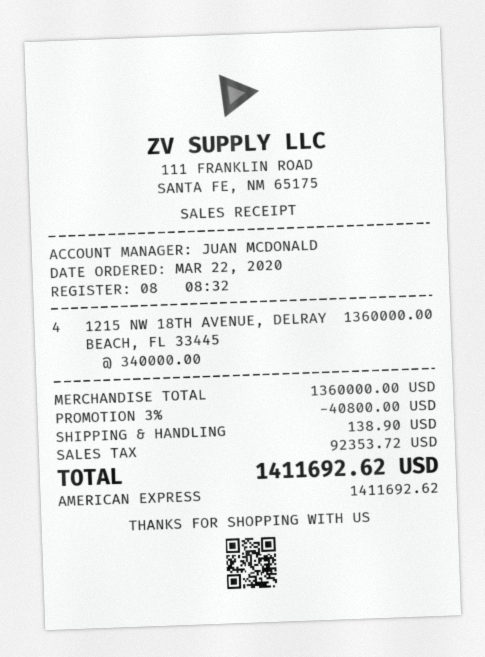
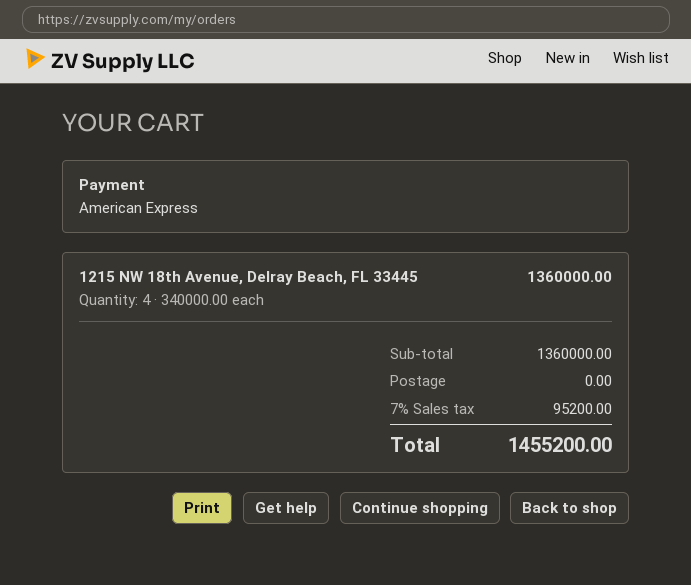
discount: 3% = 40800.00 -> none
shipping: 138.90 -> 0.00
tax: 92353.72 -> 95200.00
total: 1411692.62 -> 1455200.00

